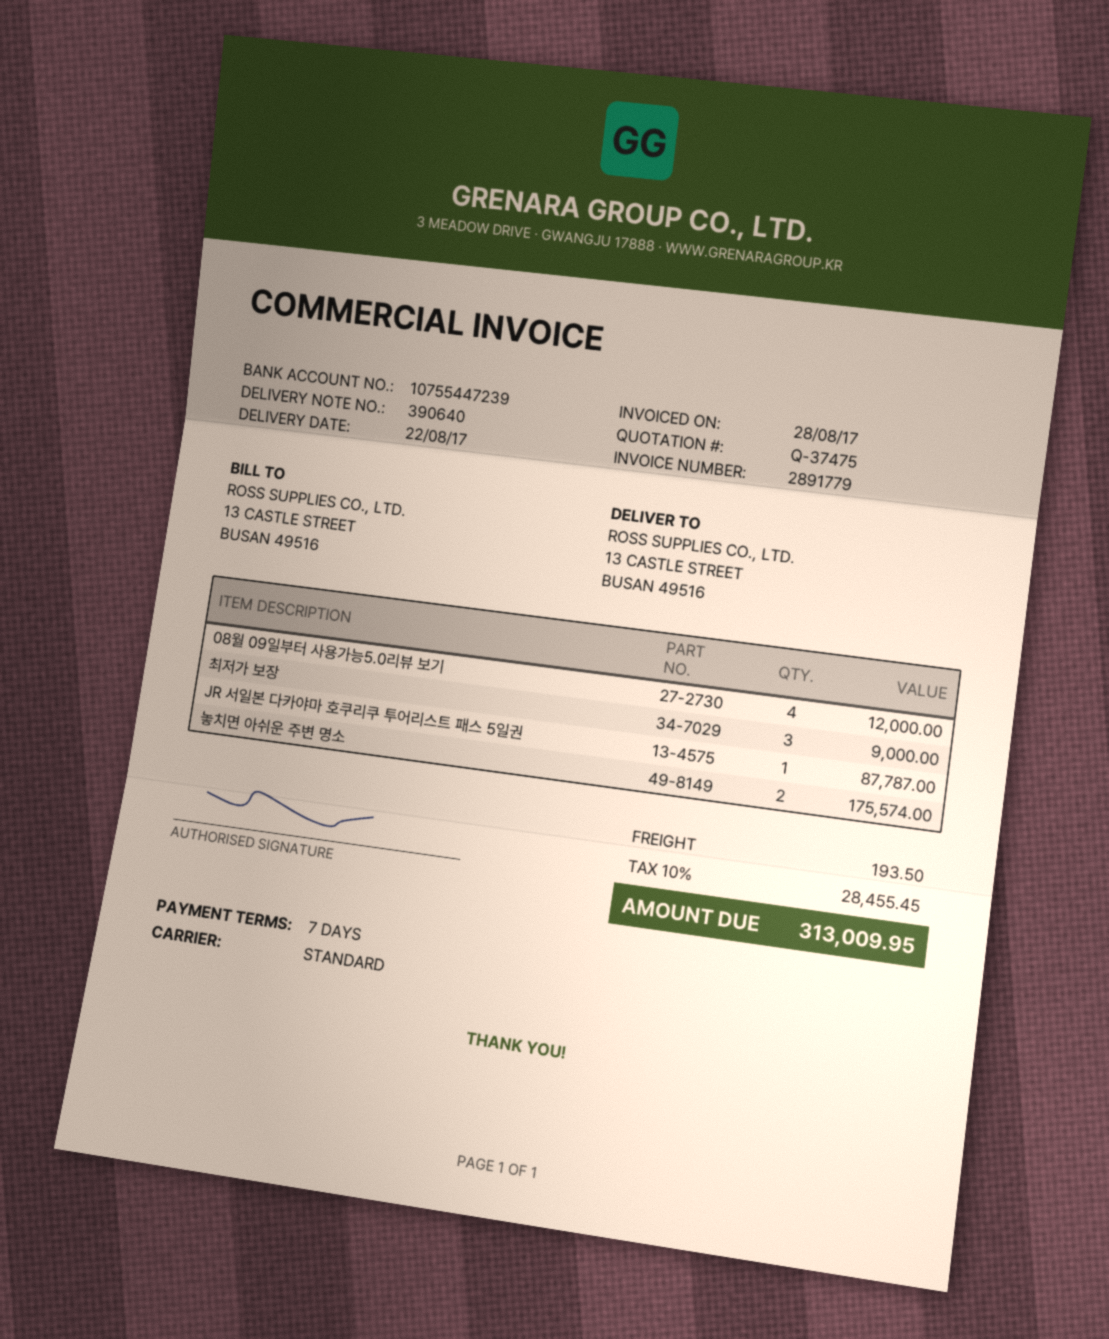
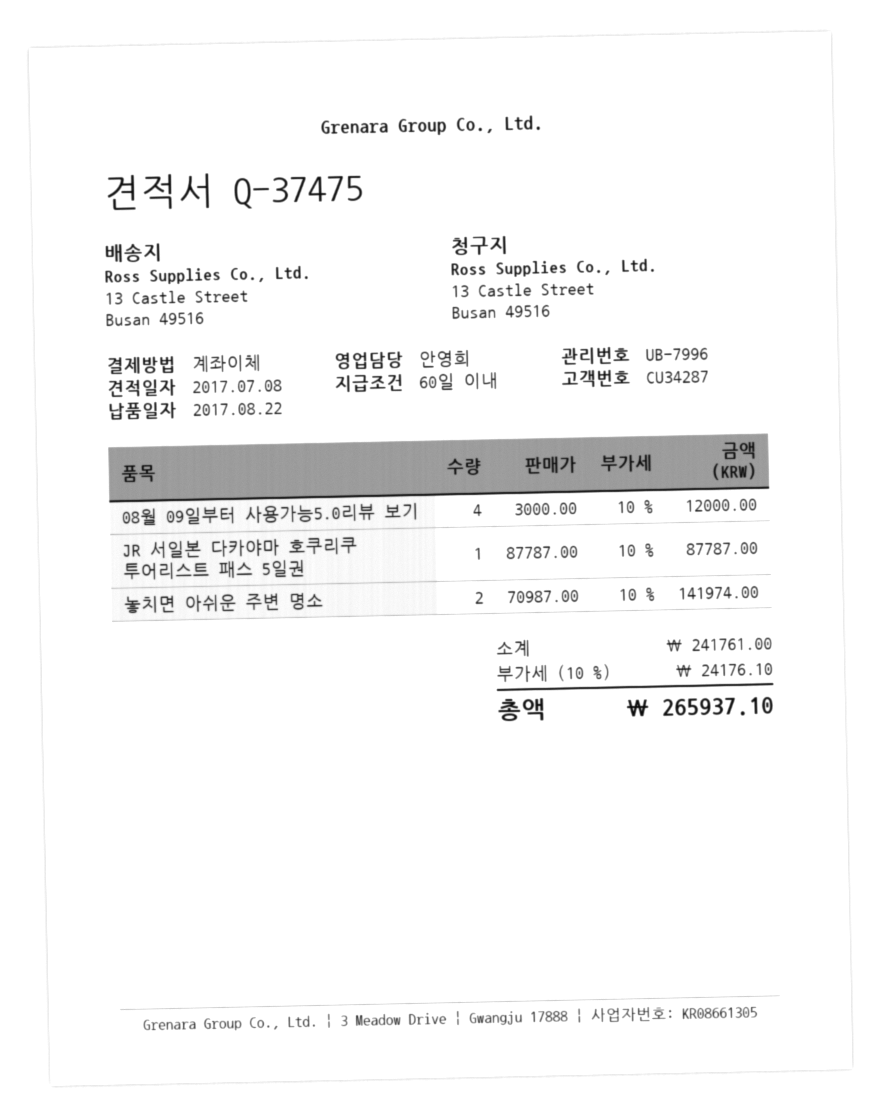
payment terms: 7 days -> 60 days
최저가 보장: 3 for 9000.00 -> none
놓치면 아쉬운 주변 명소: 2 for 175574.00 -> 2 for 141974.00
shipping: 193.50 -> none
tax: 10% = 28455.45 -> 10% = 24176.10
total: 313009.95 -> 265937.10

